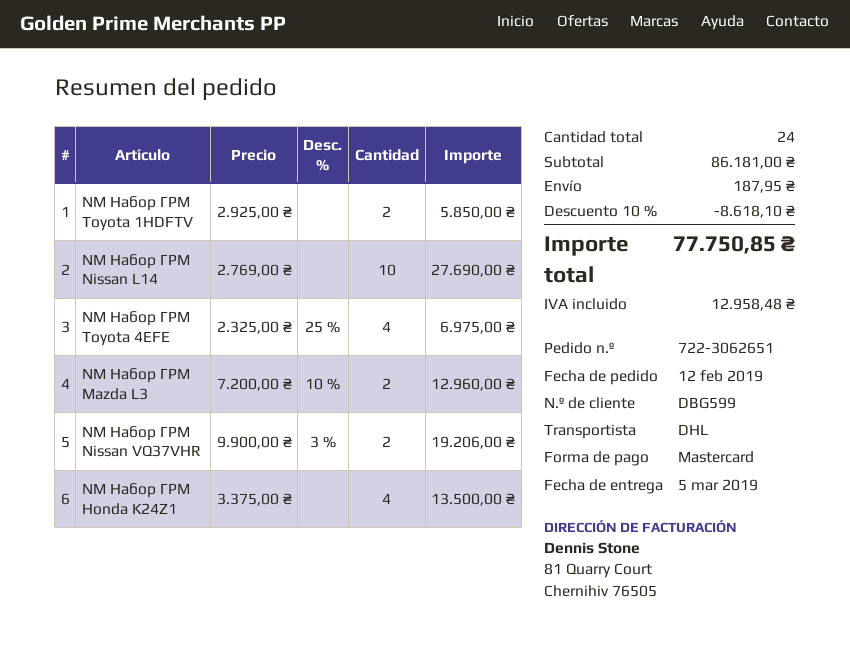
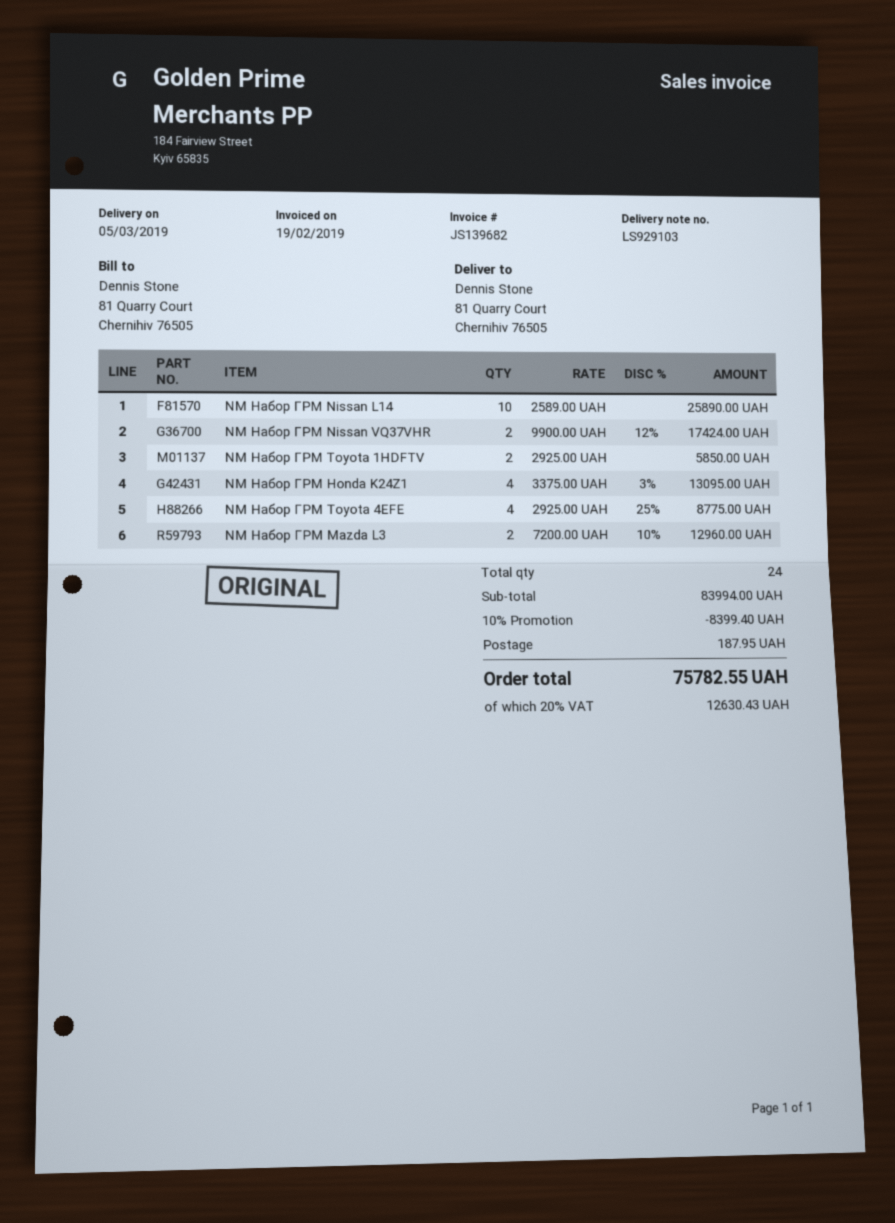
NM Набор ГРМ Nissan L14: 10 x 2769.00 = 27690.00 -> 10 x 2589.00 = 25890.00
NM Набор ГРМ Toyota 4EFE: 4 x 2325.00 - 25% = 6975.00 -> 4 x 2925.00 - 25% = 8775.00
NM Набор ГРМ Nissan VQ37VHR: 2 x 9900.00 - 3% = 19206.00 -> 2 x 9900.00 - 12% = 17424.00
NM Набор ГРМ Honda K24Z1: 4 x 3375.00 = 13500.00 -> 4 x 3375.00 - 3% = 13095.00
subtotal: 86181.00 -> 83994.00
discount: 10% = 8618.10 -> 10% = 8399.40
tax: 12958.48 -> 12630.43
total: 77750.85 -> 75782.55

